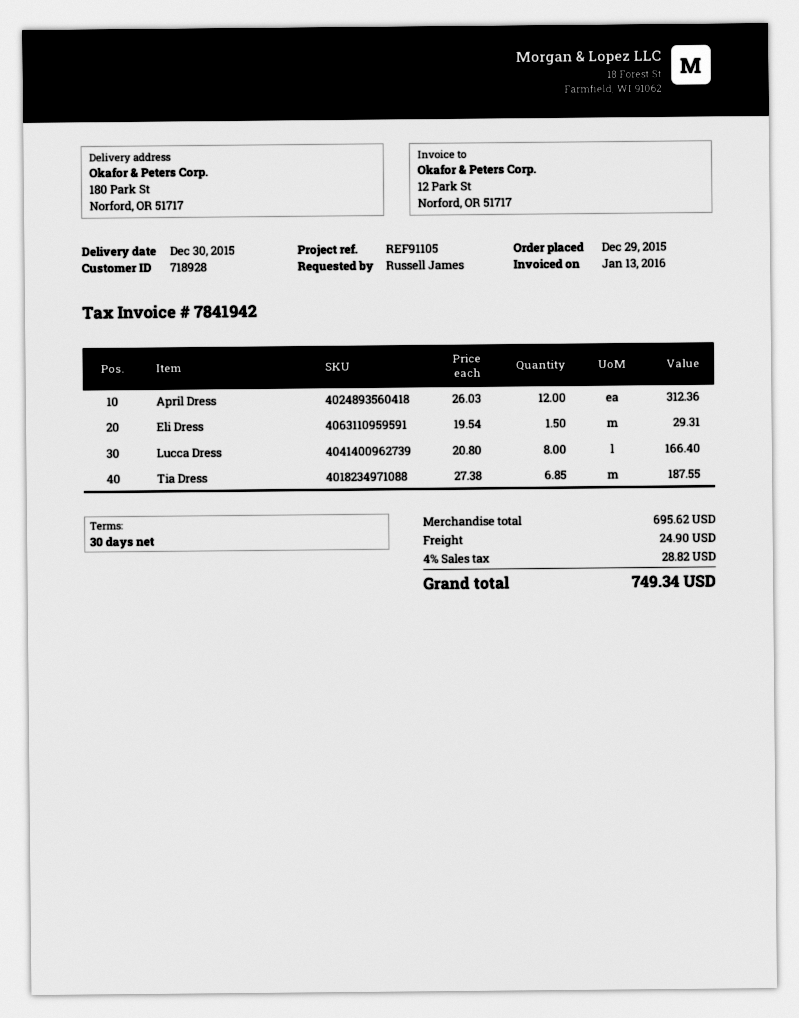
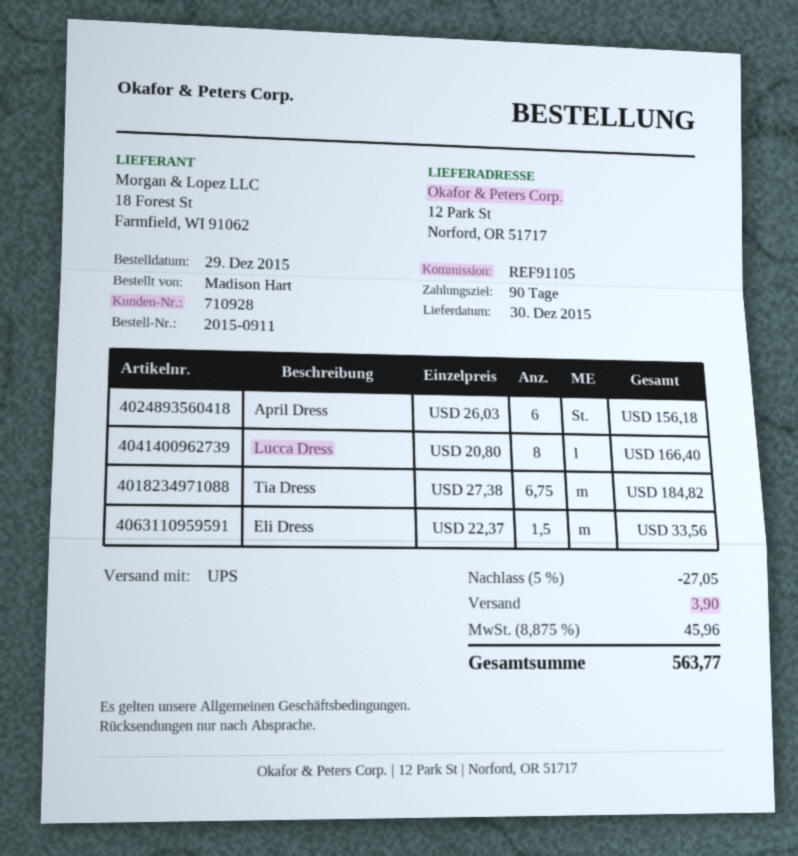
payment terms: 30 days -> 90 days
customer number: 718928 -> 710928
ordered by: Russell James -> Madison Hart
ship to: 180 Park St, Norford, OR 51717 -> 12 Park St, Norford, OR 51717
April Dress: 12 x 26.03 = 312.36 -> 6 x 26.03 = 156.18
Eli Dress: 1.5 x 19.54 = 29.31 -> 1.5 x 22.37 = 33.56
Tia Dress: 6.85 x 27.38 = 187.55 -> 6.75 x 27.38 = 184.82
discount: none -> 5% = 27.05
shipping: 24.90 -> 3.90
tax: 4% = 28.82 -> 8.875% = 45.96
total: 749.34 -> 563.77

